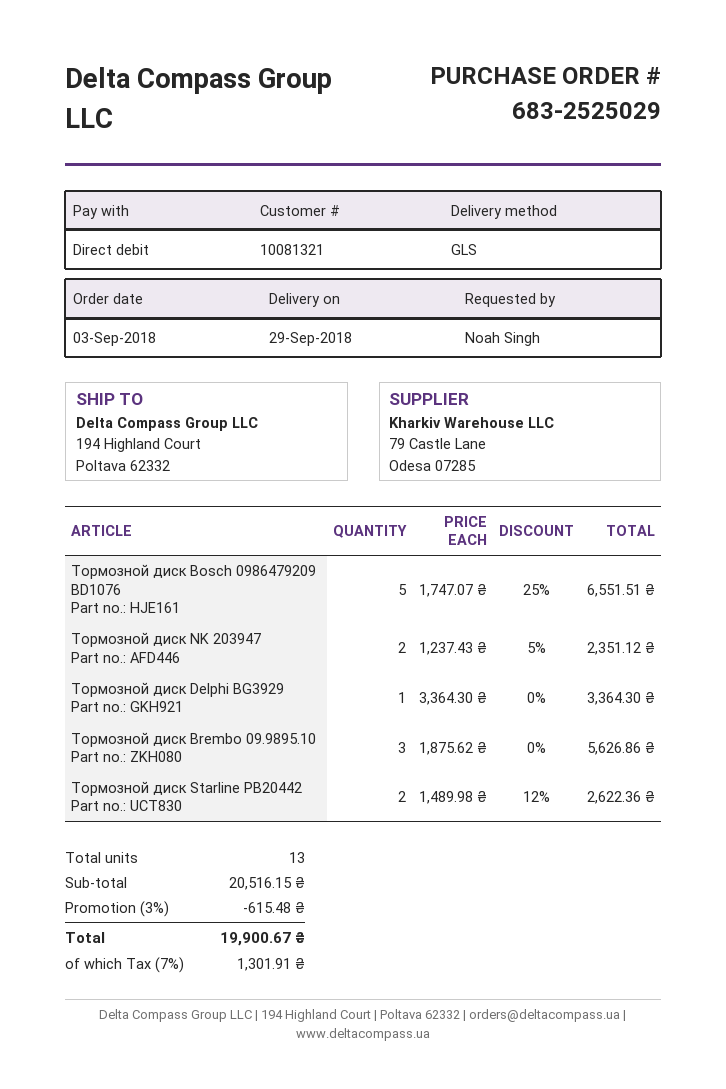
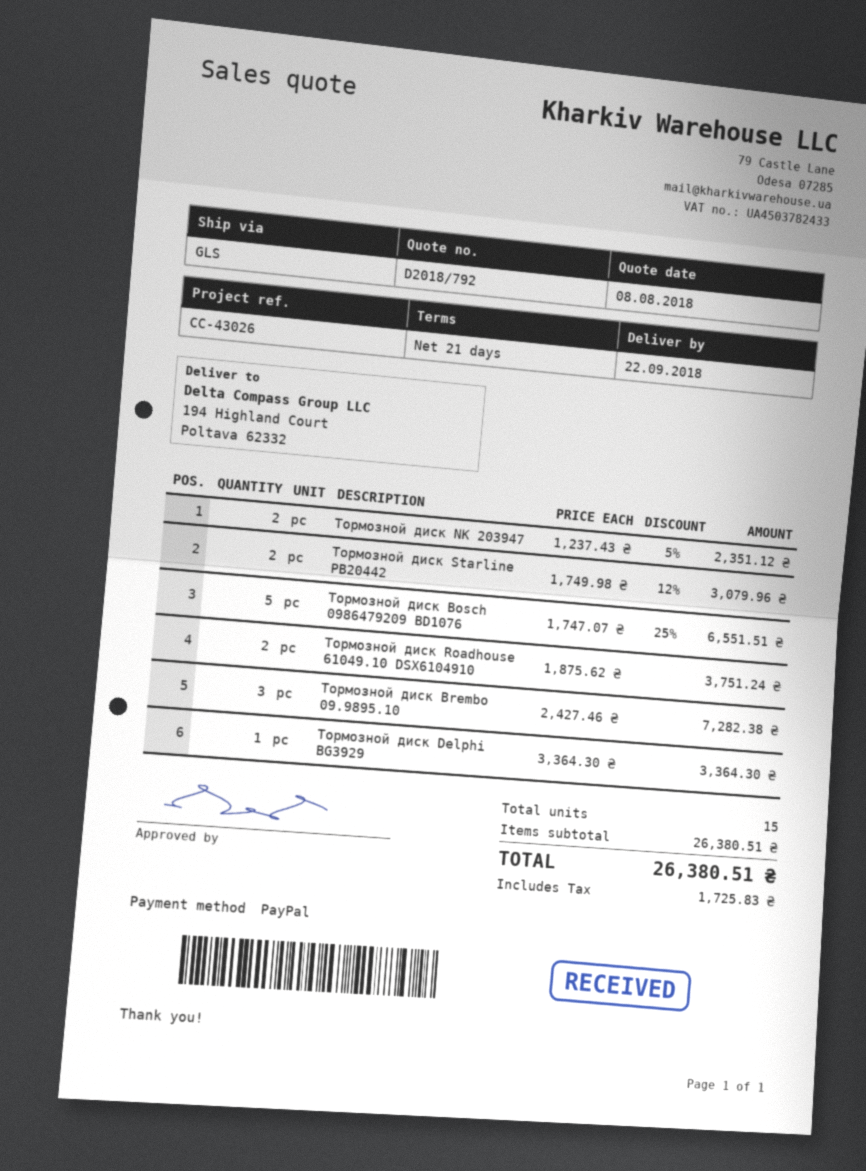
delivery date: 2018-09-29 -> 2018-09-22
payment method: direct debit -> PayPal
Тормозной диск Brembo 09.9895.10: 3 x 1875.62 = 5626.86 -> 3 x 2427.46 = 7282.38
Тормозной диск Starline PB20442: 2 x 1489.98 - 12% = 2622.36 -> 2 x 1749.98 - 12% = 3079.96
Тормозной диск Roadhouse 61049.10 DSX6104910: none -> 2 x 1875.62 = 3751.24
total quantity: 13 -> 15
subtotal: 20516.15 -> 26380.51
discount: 3% = 615.48 -> none
tax: 1301.91 -> 1725.83
total: 19900.67 -> 26380.51

